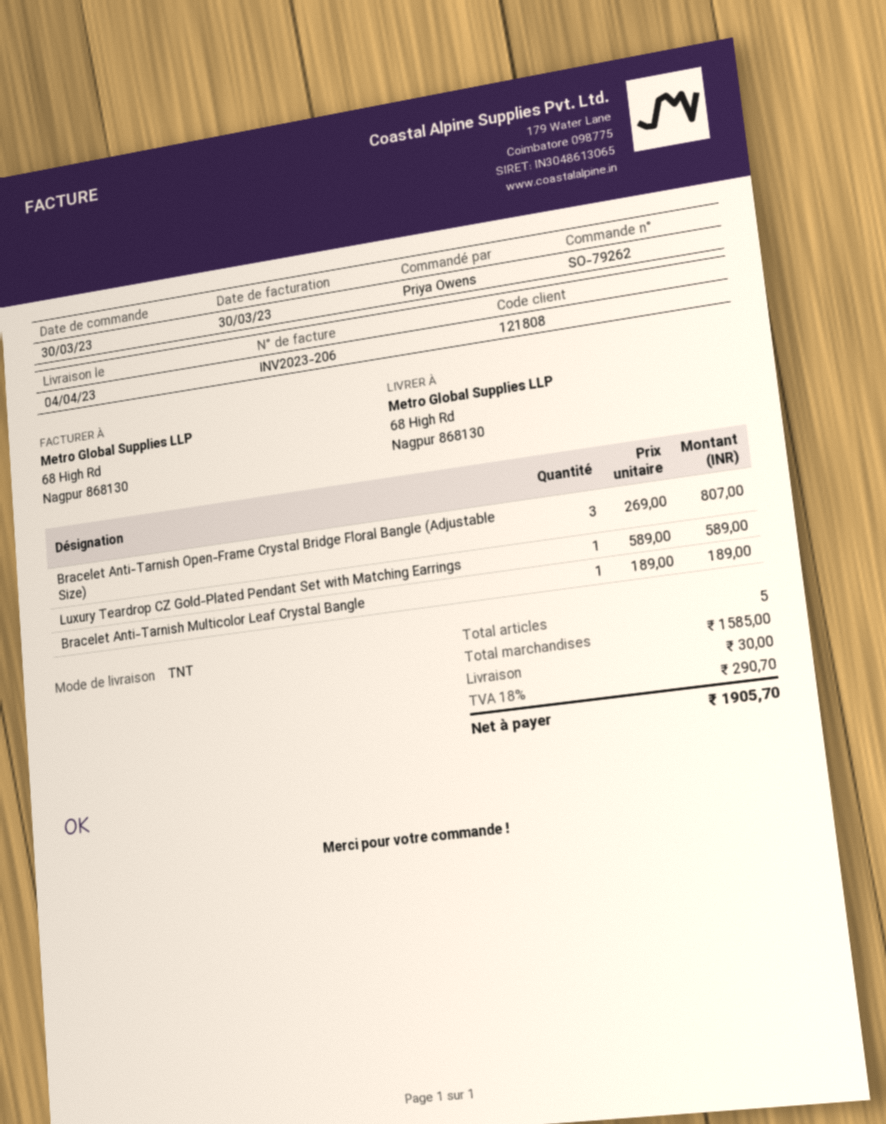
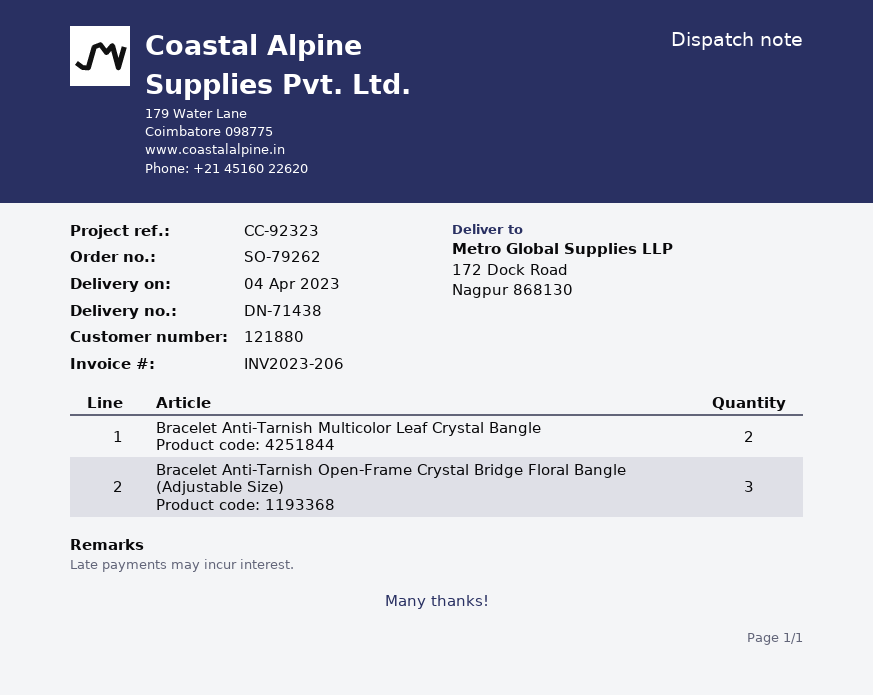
customer number: 121808 -> 121880
ship to: 68 High Rd, Nagpur 868130 -> 172 Dock Road, Nagpur 868130
Luxury Teardrop CZ Gold-Plated Pendant Set with Matching Earrings: 1 -> none
Bracelet Anti-Tarnish Multicolor Leaf Crystal Bangle: 1 -> 2

